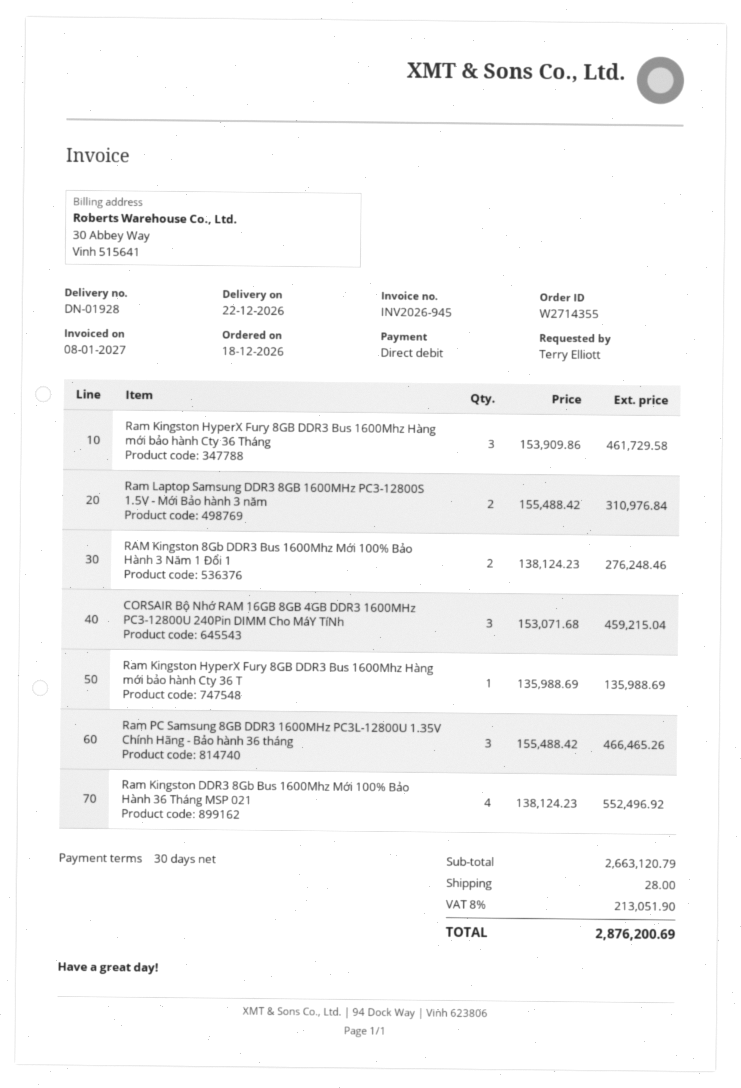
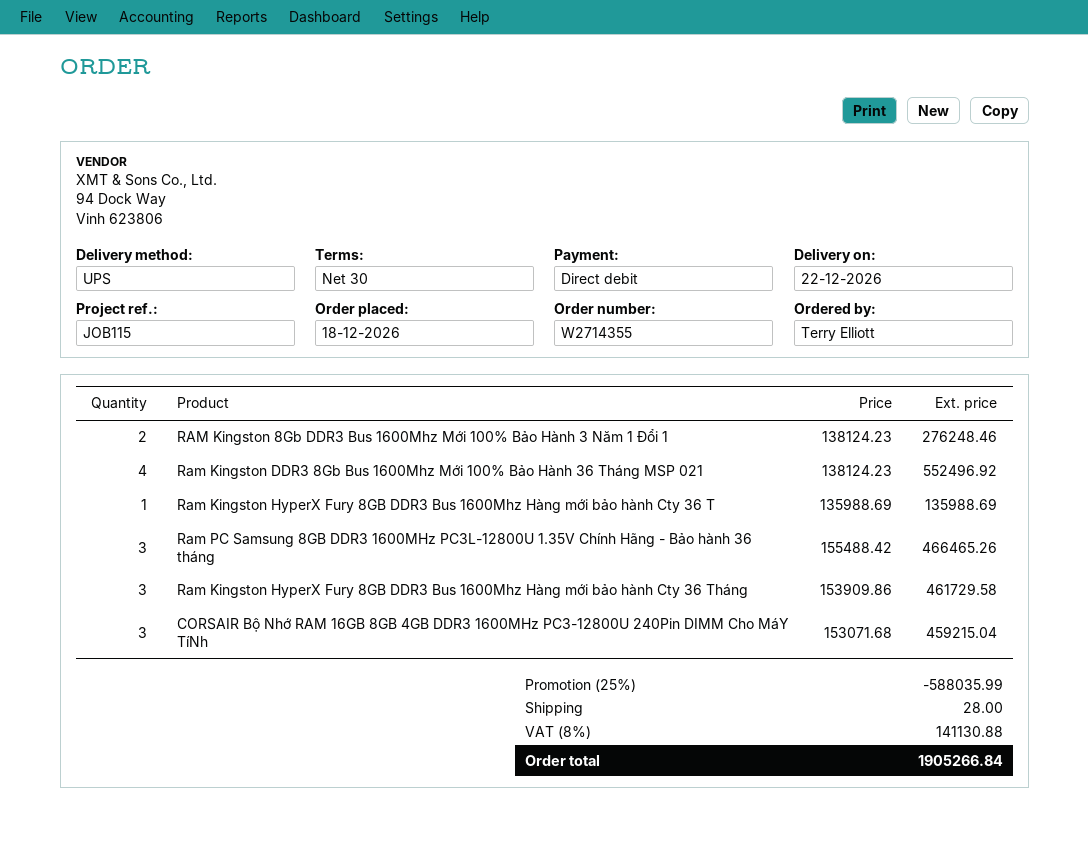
Ram Laptop Samsung DDR3 8GB 1600MHz PC3-12800S 1.5V - Mới Bảo hành 3 năm: 2 x 155488.42 = 310976.84 -> none
discount: none -> 25% = 588035.99
tax: 8% = 213051.90 -> 8% = 141130.88
total: 2876200.69 -> 1905266.84

